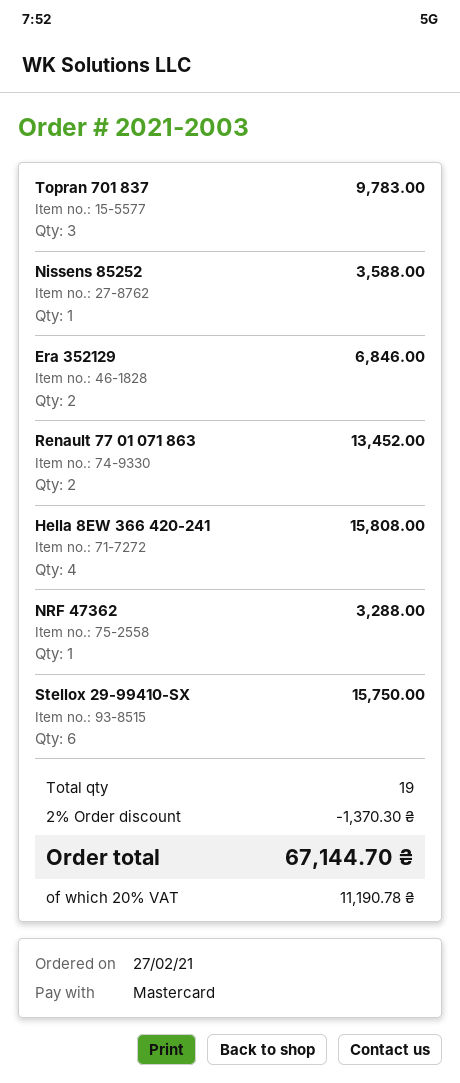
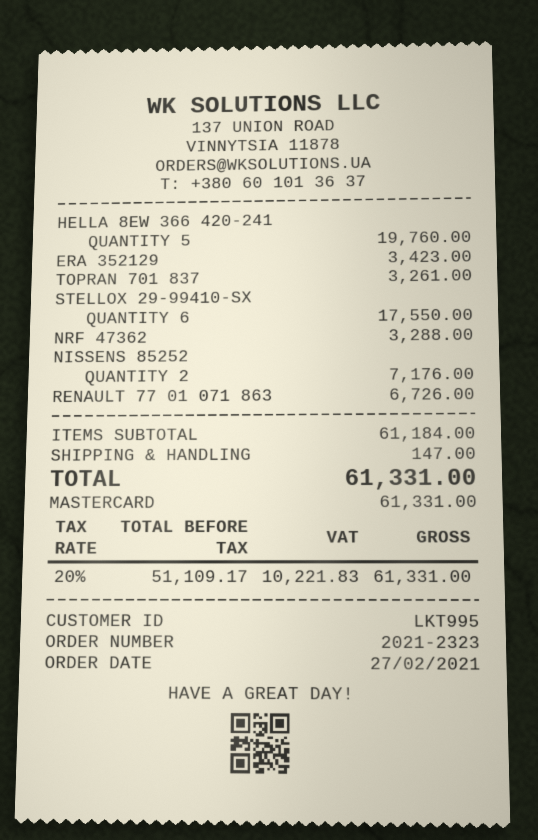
order number: 2021-2003 -> 2021-2323
Topran 701 837: 3 for 9783.00 -> 1 for 3261.00
Nissens 85252: 1 for 3588.00 -> 2 for 7176.00
Era 352129: 2 for 6846.00 -> 1 for 3423.00
Renault 77 01 071 863: 2 for 13452.00 -> 1 for 6726.00
Hella 8EW 366 420-241: 4 for 15808.00 -> 5 for 19760.00
Stellox 29-99410-SX: 6 for 15750.00 -> 6 for 17550.00
discount: 2% = 1370.30 -> none
shipping: none -> 147.00
tax: 20% = 11190.78 -> 20% = 10221.83
total: 67144.70 -> 61331.00

